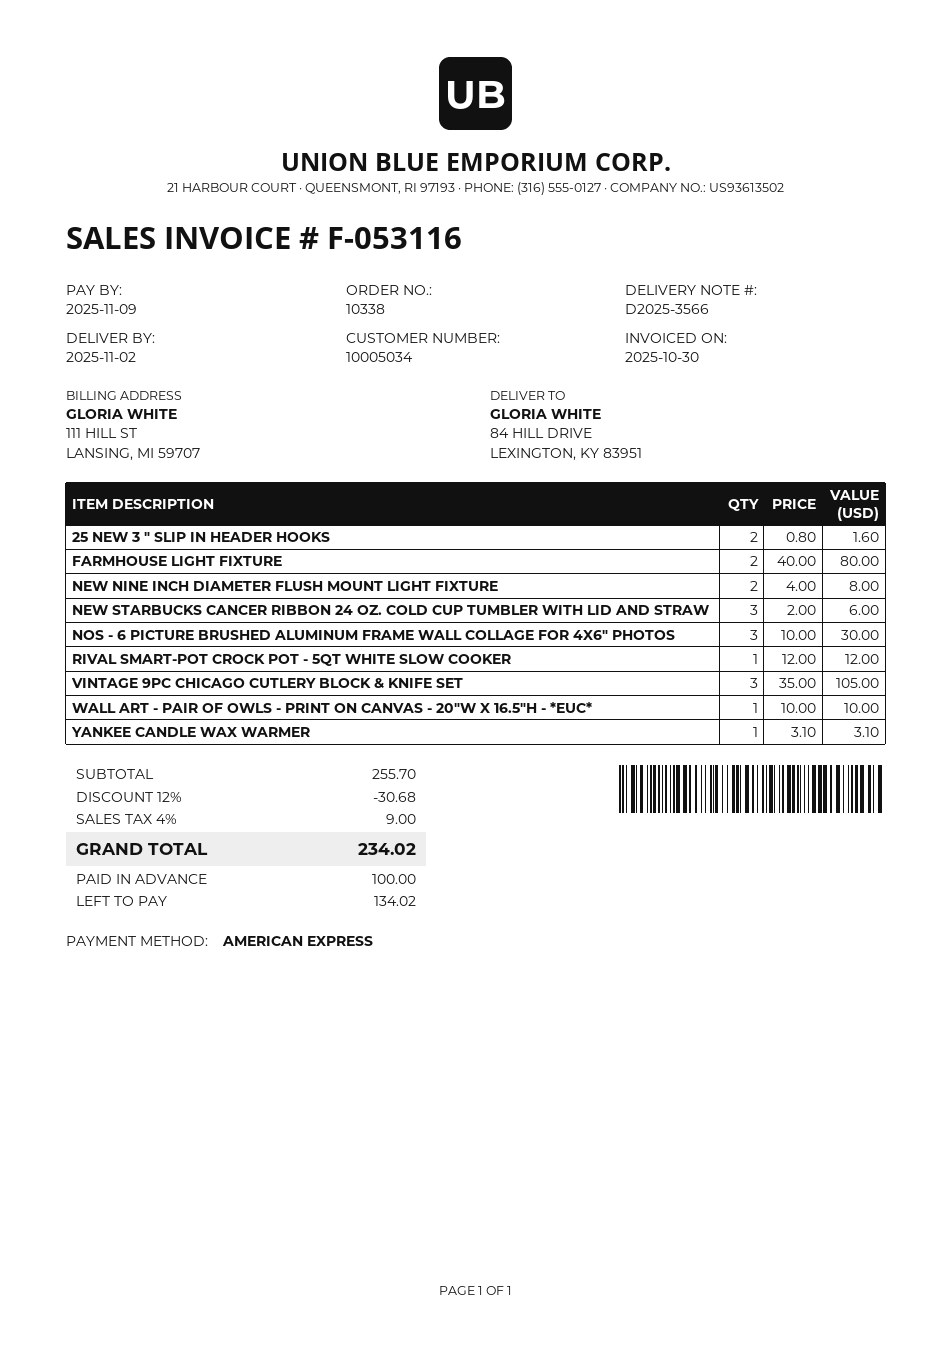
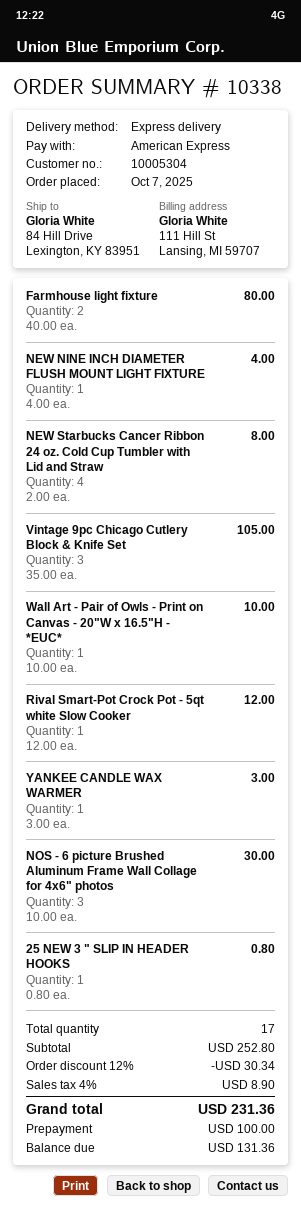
customer number: 10005034 -> 10005304
25 NEW 3 " SLIP IN HEADER HOOKS: 2 x 0.80 = 1.60 -> 1 x 0.80 = 0.80
NEW NINE INCH DIAMETER FLUSH MOUNT LIGHT FIXTURE: 2 x 4.00 = 8.00 -> 1 x 4.00 = 4.00
NEW STARBUCKS CANCER RIBBON 24 OZ. COLD CUP TUMBLER WITH LID AND STRAW: 3 x 2.00 = 6.00 -> 4 x 2.00 = 8.00
YANKEE CANDLE WAX WARMER: 1 x 3.10 = 3.10 -> 1 x 3.00 = 3.00
subtotal: 255.70 -> 252.80
discount: 12% = 30.68 -> 12% = 30.34
tax: 4% = 9.00 -> 4% = 8.90
total: 234.02 -> 231.36
balance: 134.02 -> 131.36

